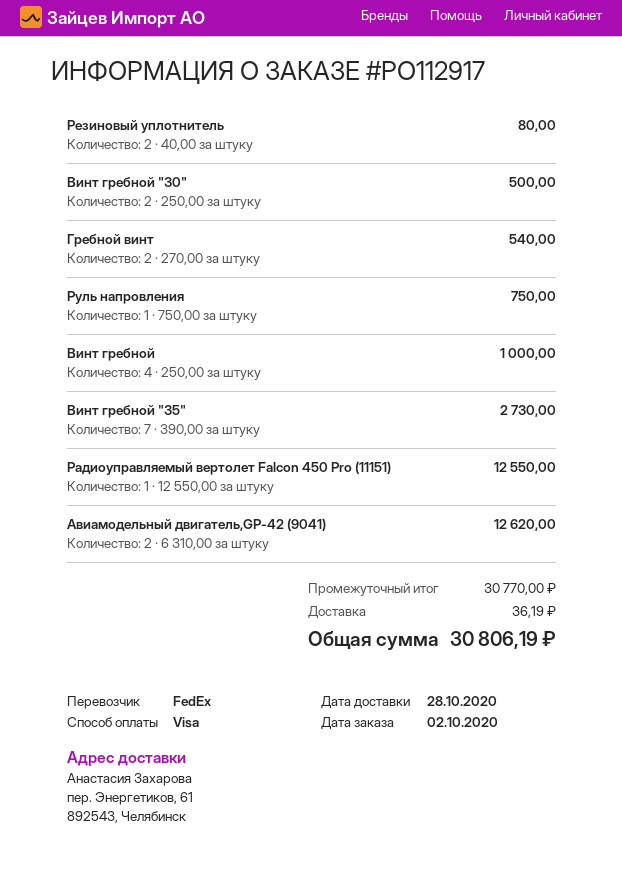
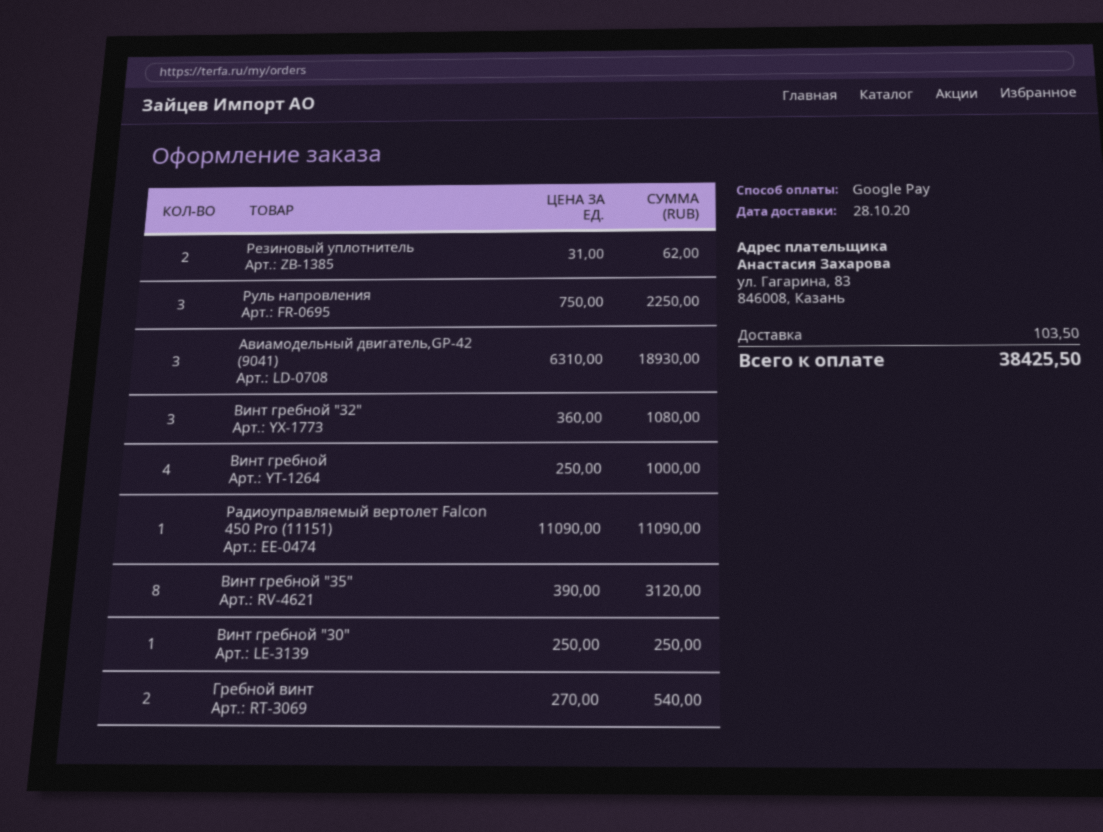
payment method: Visa -> Google Pay
Резиновый уплотнитель: 2 x 40.00 = 80.00 -> 2 x 31.00 = 62.00
Винт гребной "30": 2 x 250.00 = 500.00 -> 1 x 250.00 = 250.00
Руль напровления: 1 x 750.00 = 750.00 -> 3 x 750.00 = 2250.00
Винт гребной "35": 7 x 390.00 = 2730.00 -> 8 x 390.00 = 3120.00
Радиоуправляемый вертолет Falcon 450 Pro (11151): 1 x 12550.00 = 12550.00 -> 1 x 11090.00 = 11090.00
Авиамодельный двигатель,GP-42 (9041): 2 x 6310.00 = 12620.00 -> 3 x 6310.00 = 18930.00
Винт гребной "32": none -> 3 x 360.00 = 1080.00
shipping: 36.19 -> 103.50
total: 30806.19 -> 38425.50

